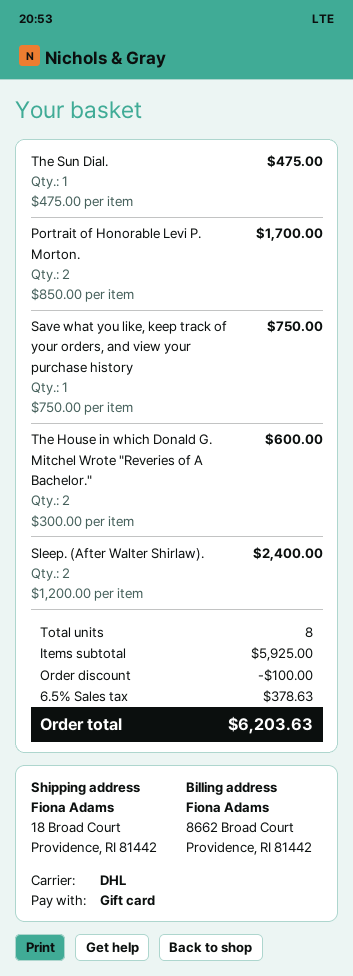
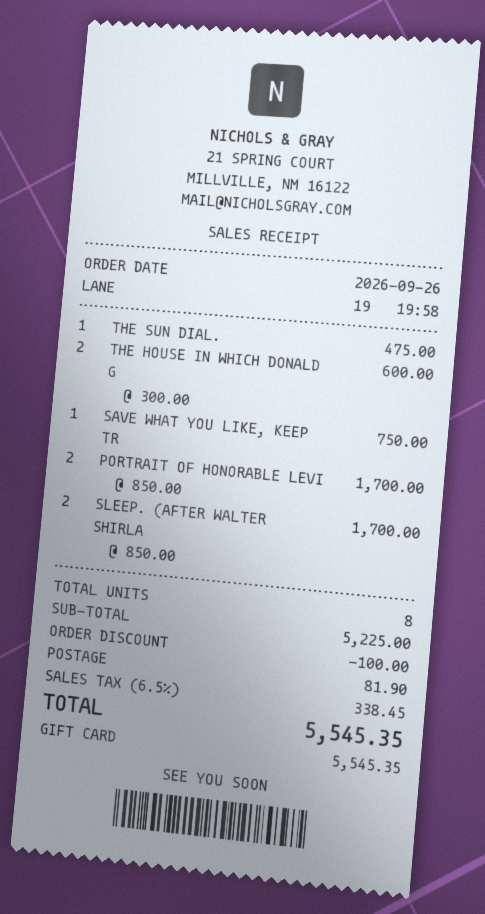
Sleep. (After Walter Shirlaw).: 2 x 1200.00 = 2400.00 -> 2 x 850.00 = 1700.00
subtotal: 5925.00 -> 5225.00
shipping: none -> 81.90
tax: 6.5% = 378.63 -> 6.5% = 338.45
total: 6203.63 -> 5545.35

